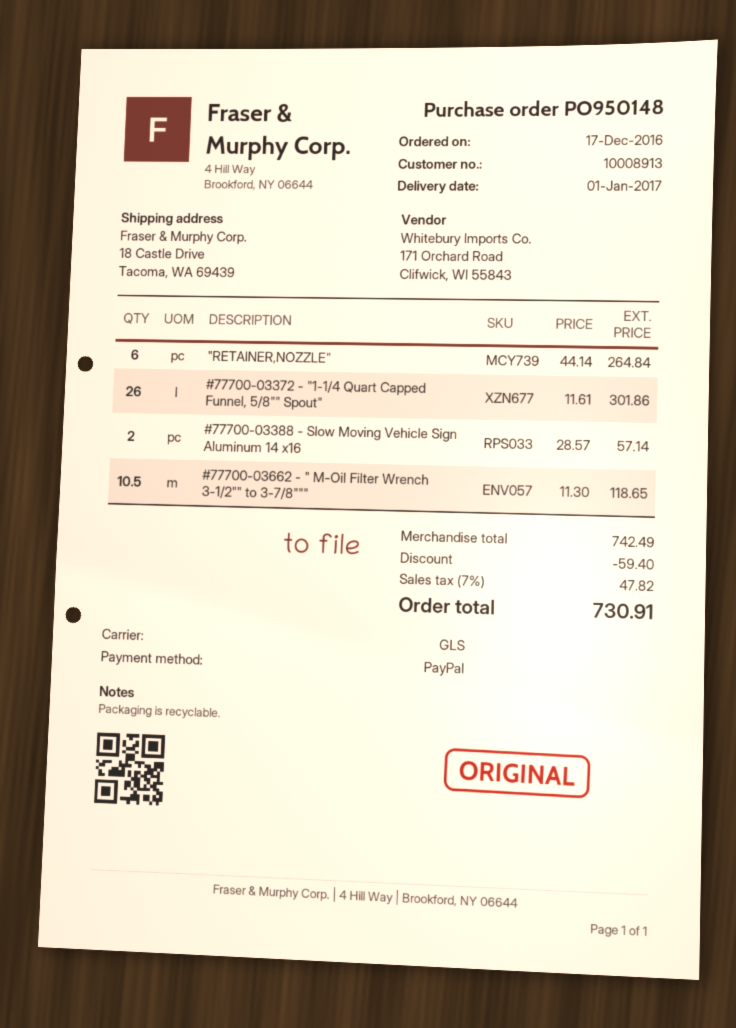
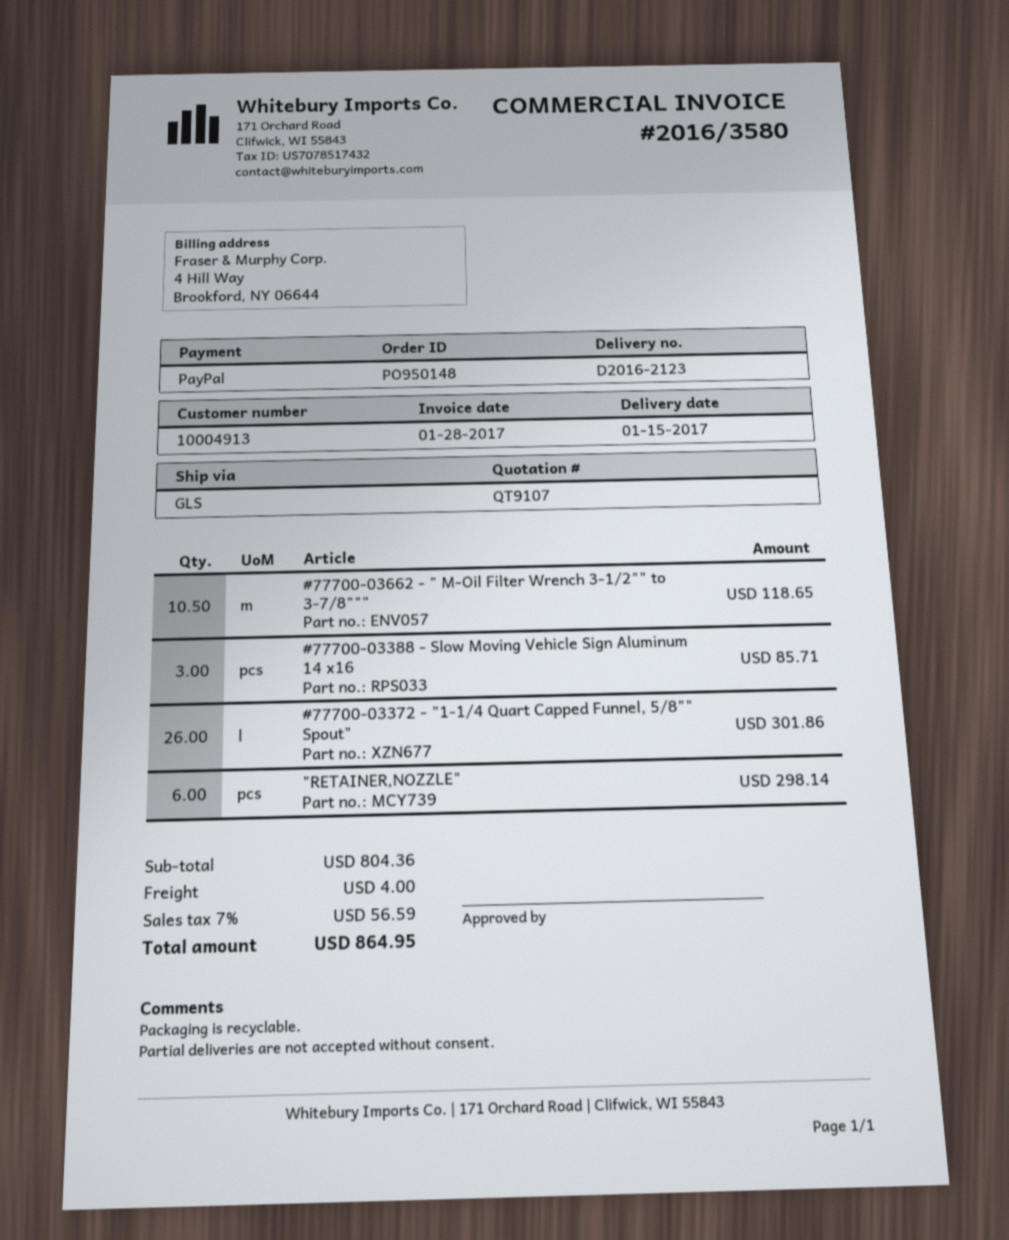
delivery date: 2017-01-01 -> 2017-01-15
customer number: 10008913 -> 10004913
"RETAINER,NOZZLE": 6 for 264.84 -> 6 for 298.14
#77700-03388 - Slow Moving Vehicle Sign Aluminum 14 x16: 2 for 57.14 -> 3 for 85.71
subtotal: 742.49 -> 804.36
discount: 59.40 -> none
shipping: none -> 4.00
tax: 7% = 47.82 -> 7% = 56.59
total: 730.91 -> 864.95

